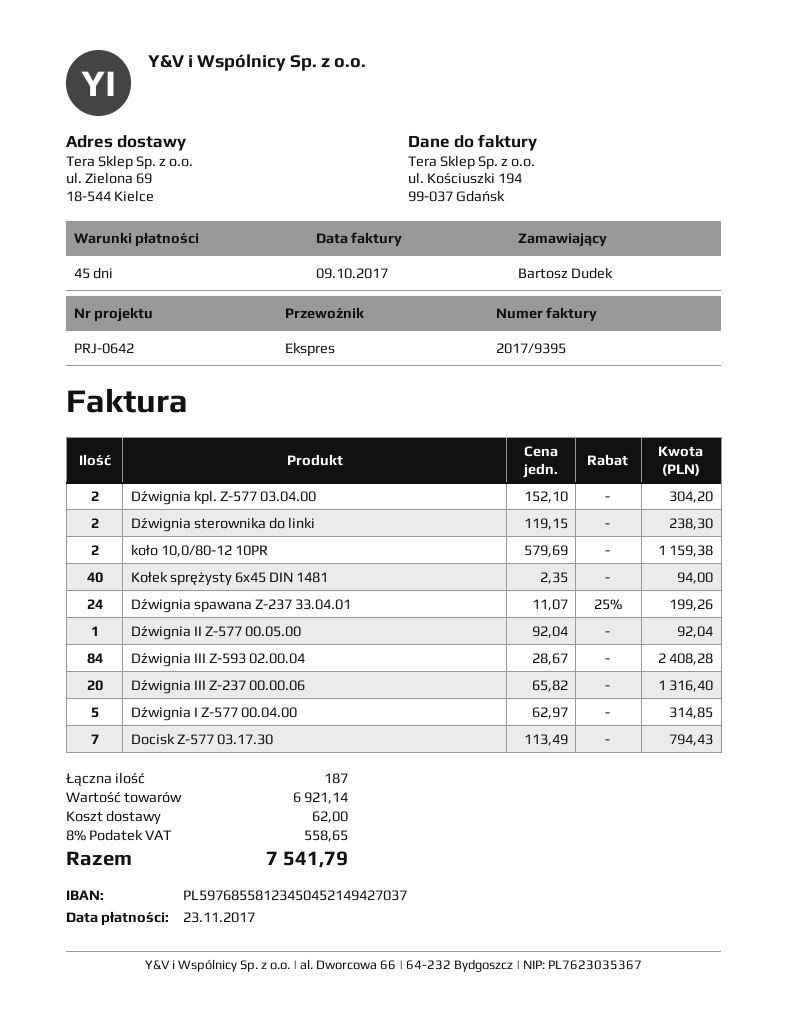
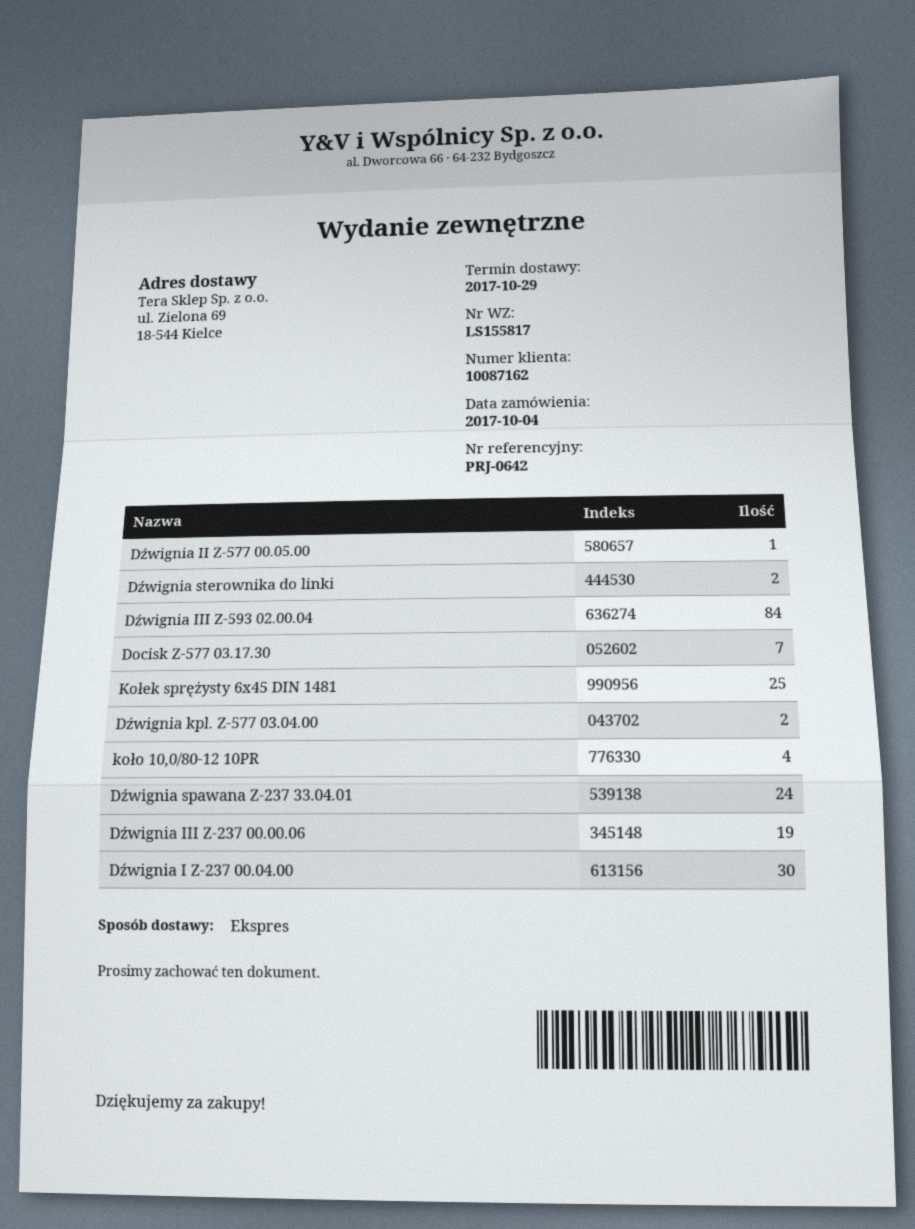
koło 10,0/80-12 10PR: 2 -> 4
Kołek sprężysty 6x45 DIN 1481: 40 -> 25
Dźwignia III Z-237 00.00.06: 20 -> 19
Dźwignia I Z-577 00.04.00: 5 -> none
Dźwignia I Z-237 00.04.00: none -> 30

